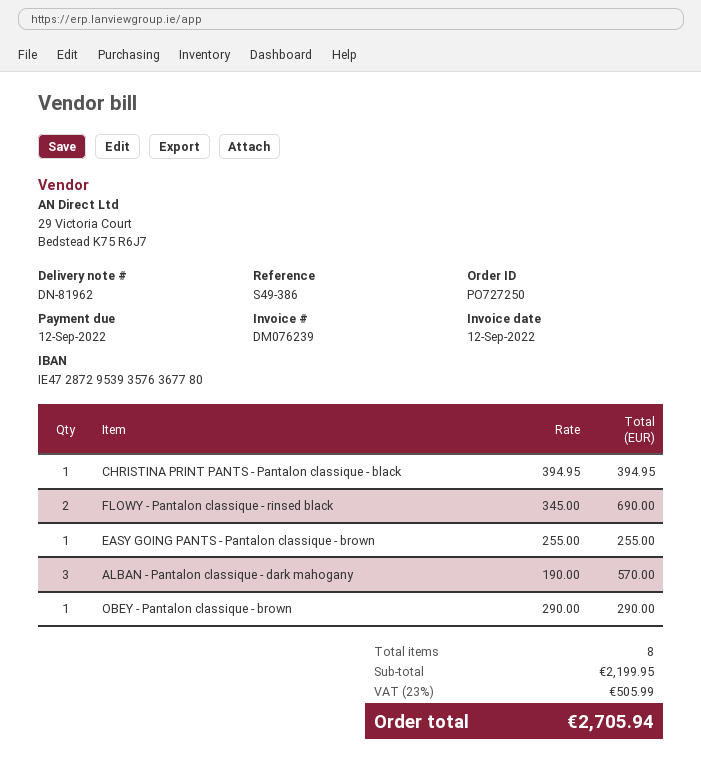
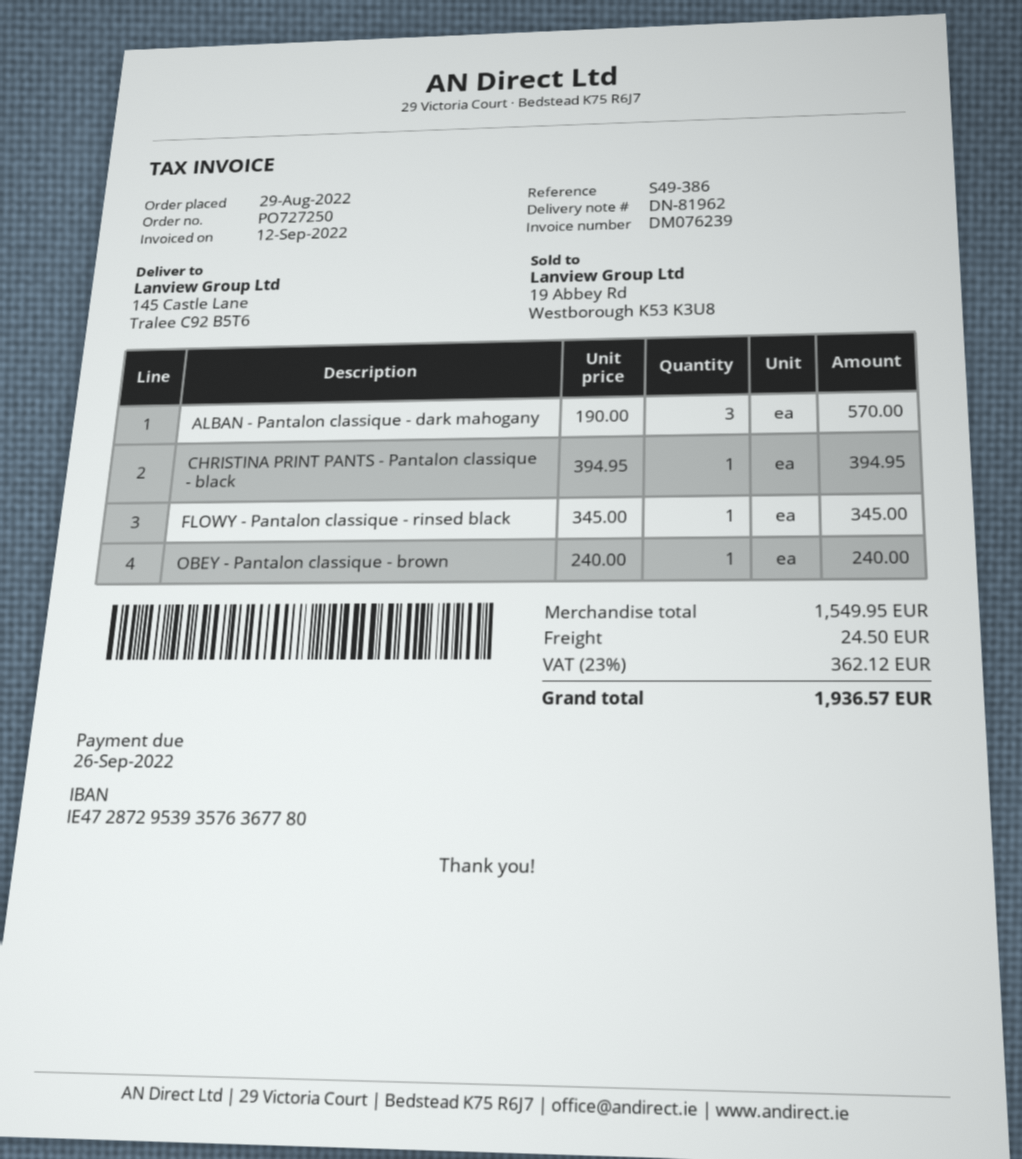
due date: 2022-09-12 -> 2022-09-26
FLOWY - Pantalon classique - rinsed black: 2 x 345.00 = 690.00 -> 1 x 345.00 = 345.00
EASY GOING PANTS - Pantalon classique - brown: 1 x 255.00 = 255.00 -> none
OBEY - Pantalon classique - brown: 1 x 290.00 = 290.00 -> 1 x 240.00 = 240.00
subtotal: 2199.95 -> 1549.95
shipping: none -> 24.50
tax: 23% = 505.99 -> 23% = 362.12
total: 2705.94 -> 1936.57

